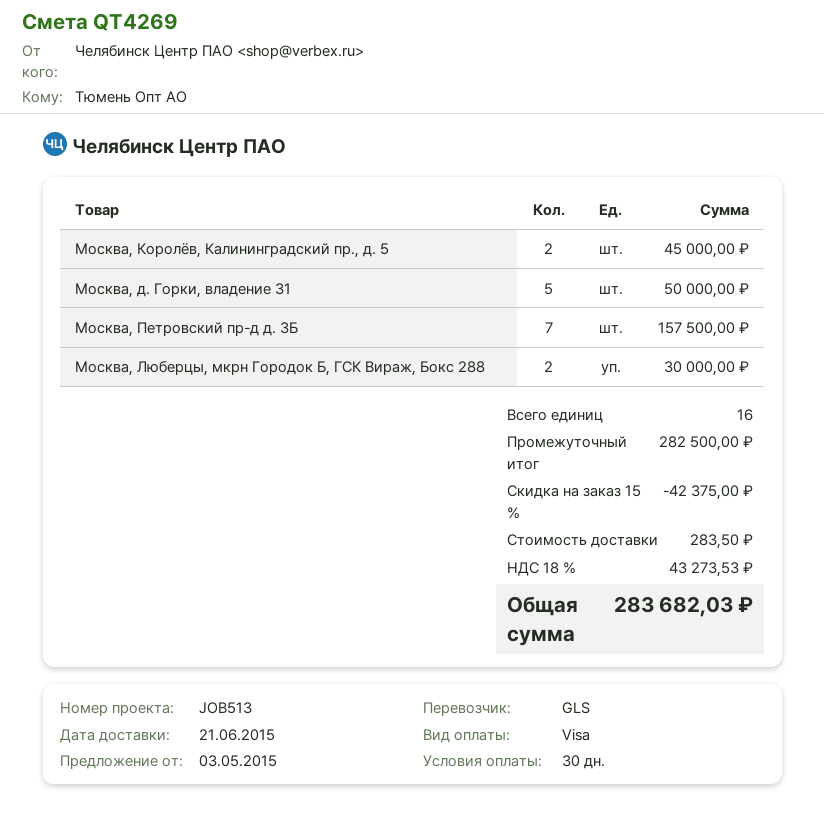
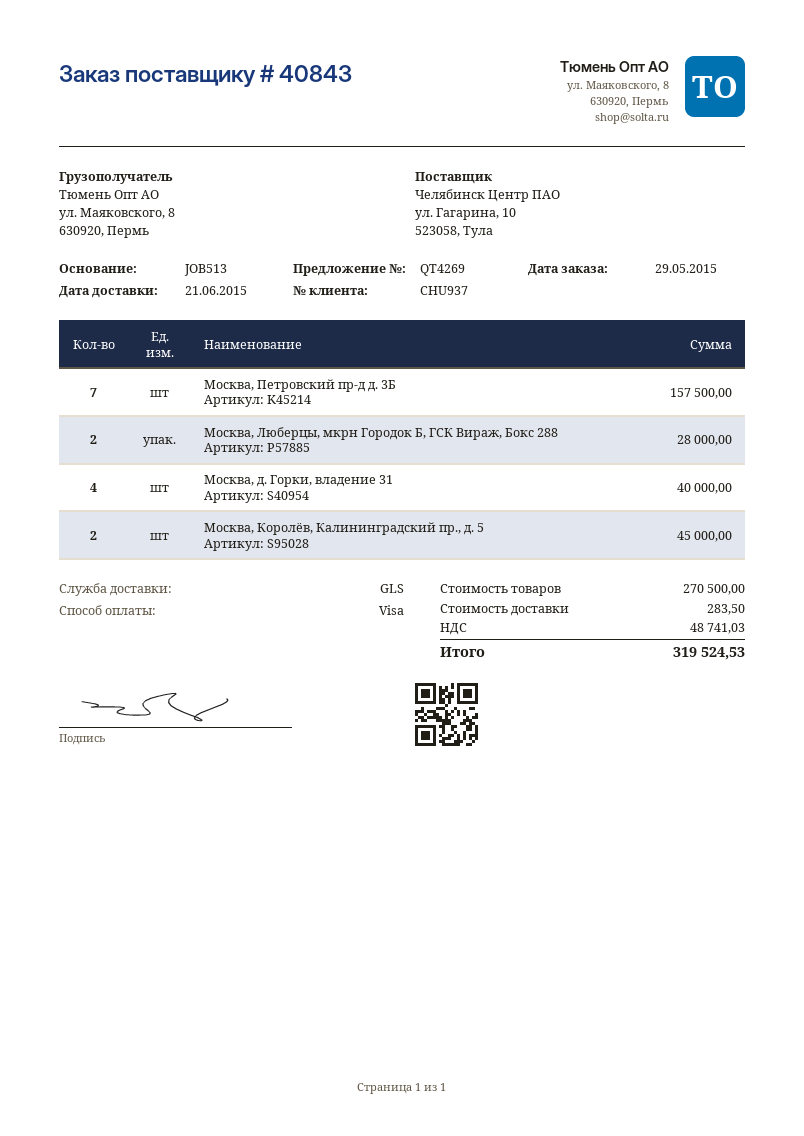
Москва, д. Горки, владение 31: 5 for 50000.00 -> 4 for 40000.00
Москва, Люберцы, мкрн Городок Б, ГСК Вираж, Бокс 288: 2 for 30000.00 -> 2 for 28000.00
subtotal: 282500.00 -> 270500.00
discount: 15% = 42375.00 -> none
tax: 43273.53 -> 48741.03
total: 283682.03 -> 319524.53

